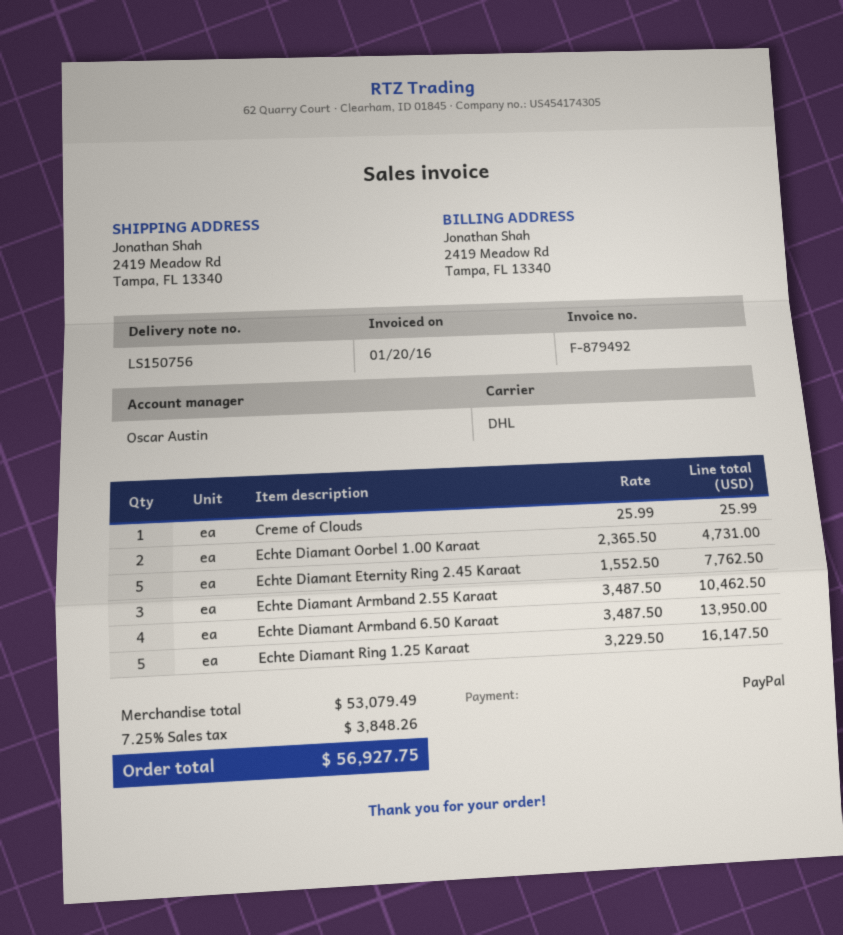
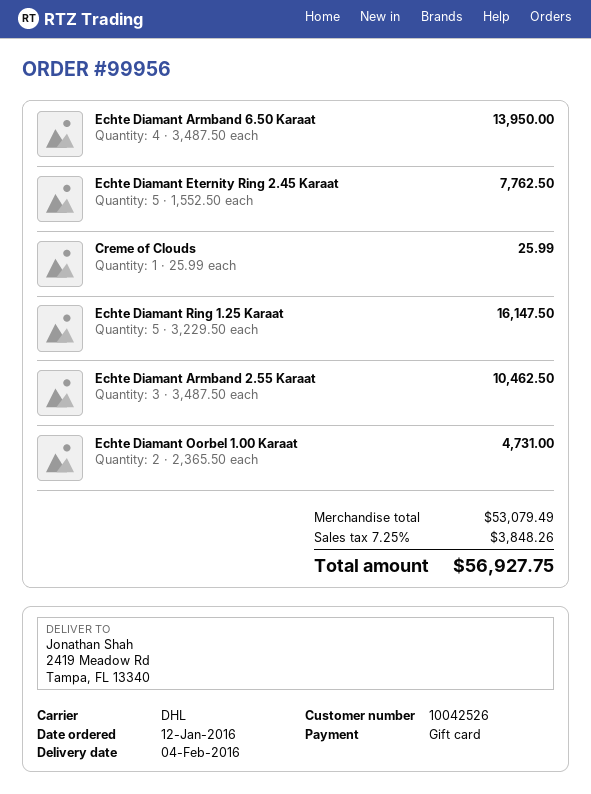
payment method: PayPal -> gift card

